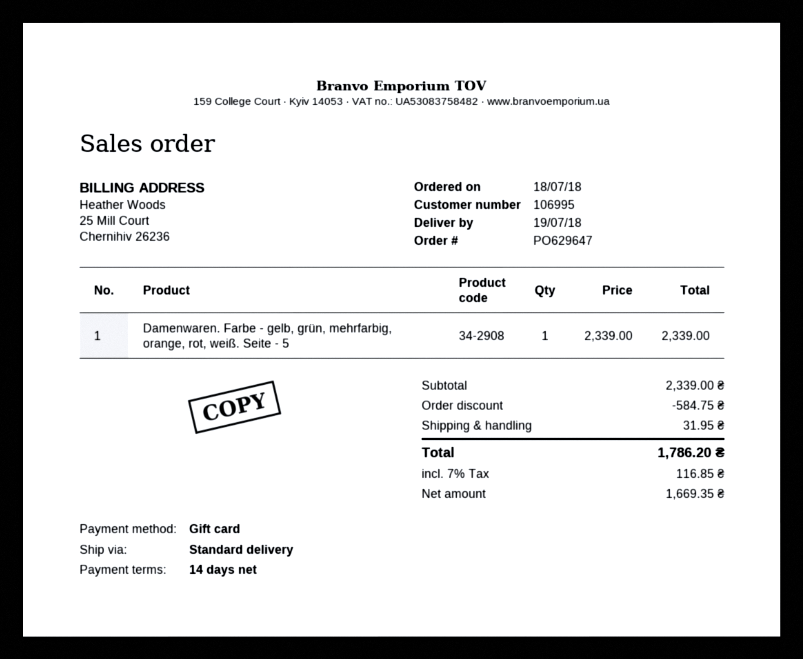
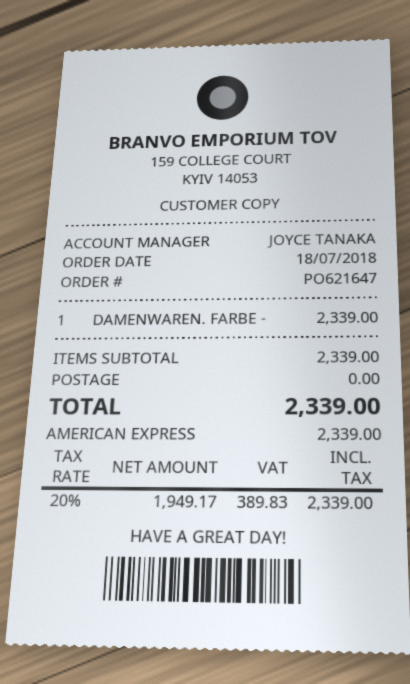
order number: PO629647 -> PO621647
payment method: gift card -> American Express
discount: 584.75 -> none
shipping: 31.95 -> 0.00
net: 1669.35 -> 1949.17
tax: 7% = 116.85 -> 20% = 389.83
total: 1786.20 -> 2339.00

